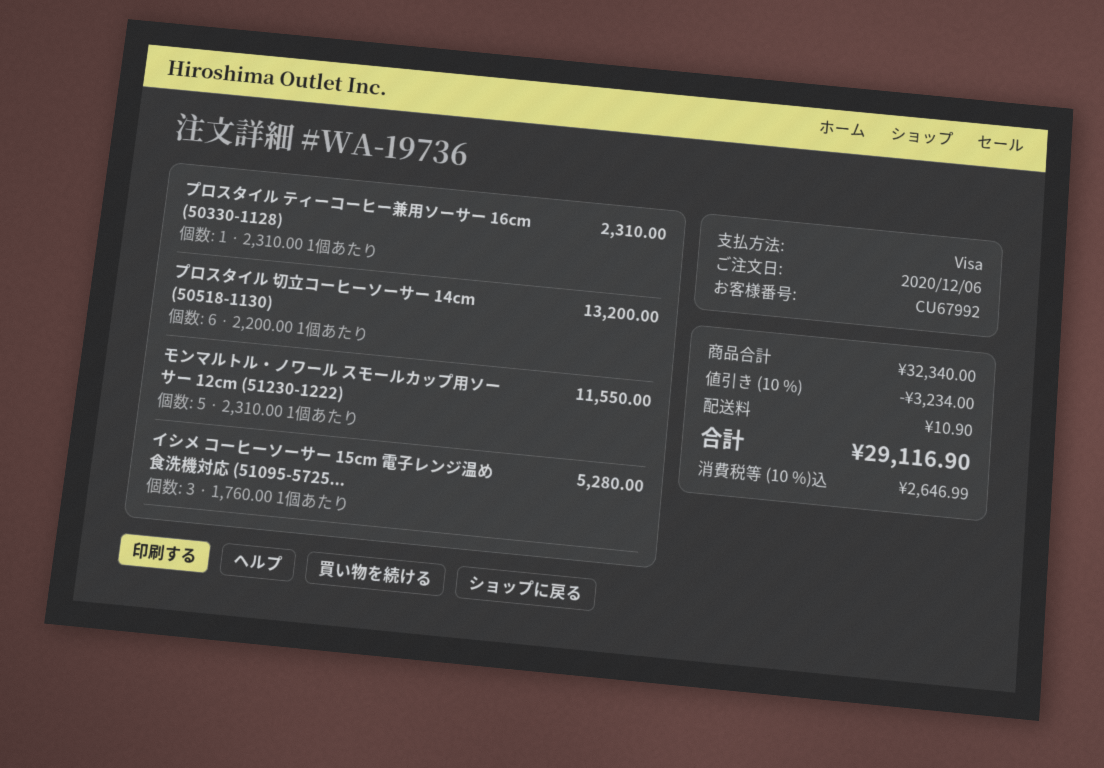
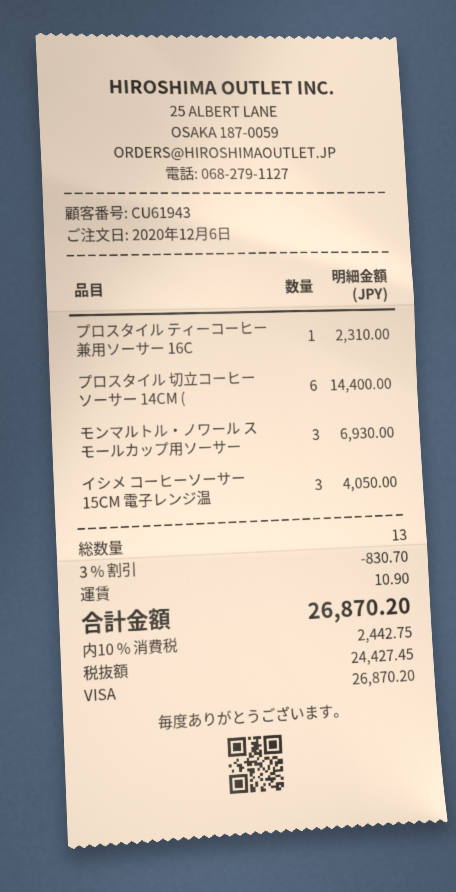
customer number: CU67992 -> CU61943
プロスタイル 切立コーヒーソーサー 14cm (50518-1130): 6 for 13200.00 -> 6 for 14400.00
モンマルトル・ノワール スモールカップ用ソーサー 12cm (51230-1222): 5 for 11550.00 -> 3 for 6930.00
イシメ コーヒーソーサー 15cm 電子レンジ温め 食洗機対応 (51095-5725...: 3 for 5280.00 -> 3 for 4050.00
discount: 10% = 3234.00 -> 3% = 830.70
tax: 10% = 2646.99 -> 10% = 2442.75
total: 29116.90 -> 26870.20

